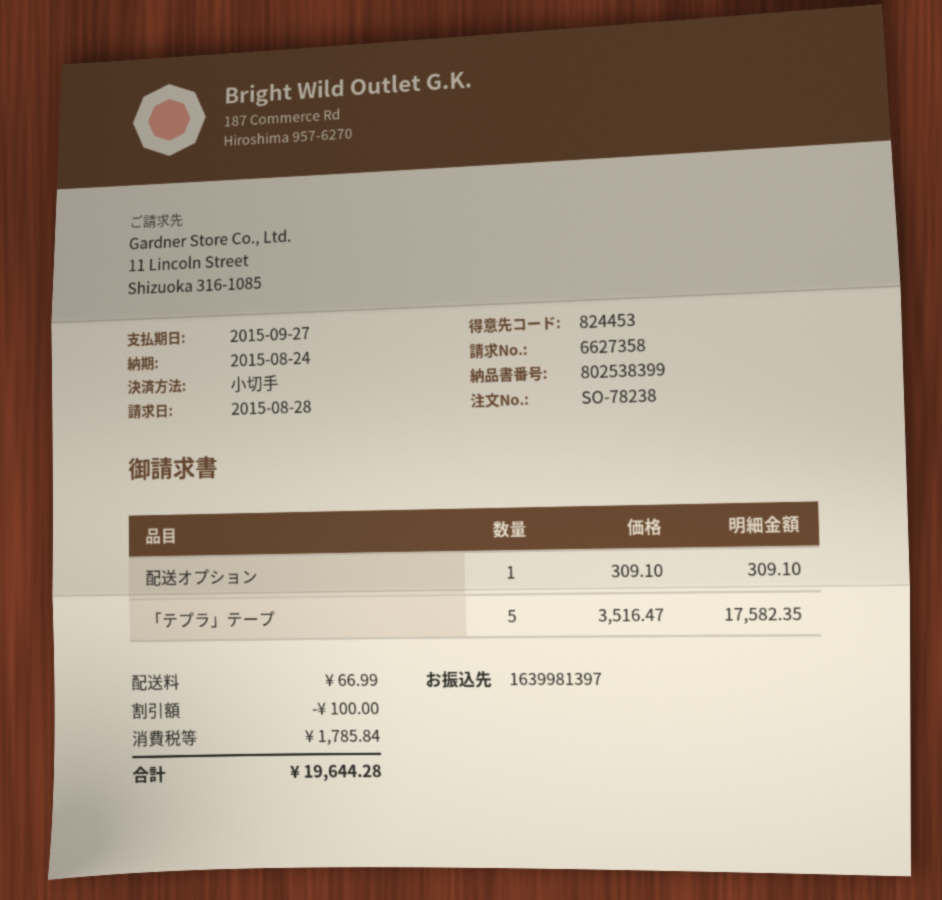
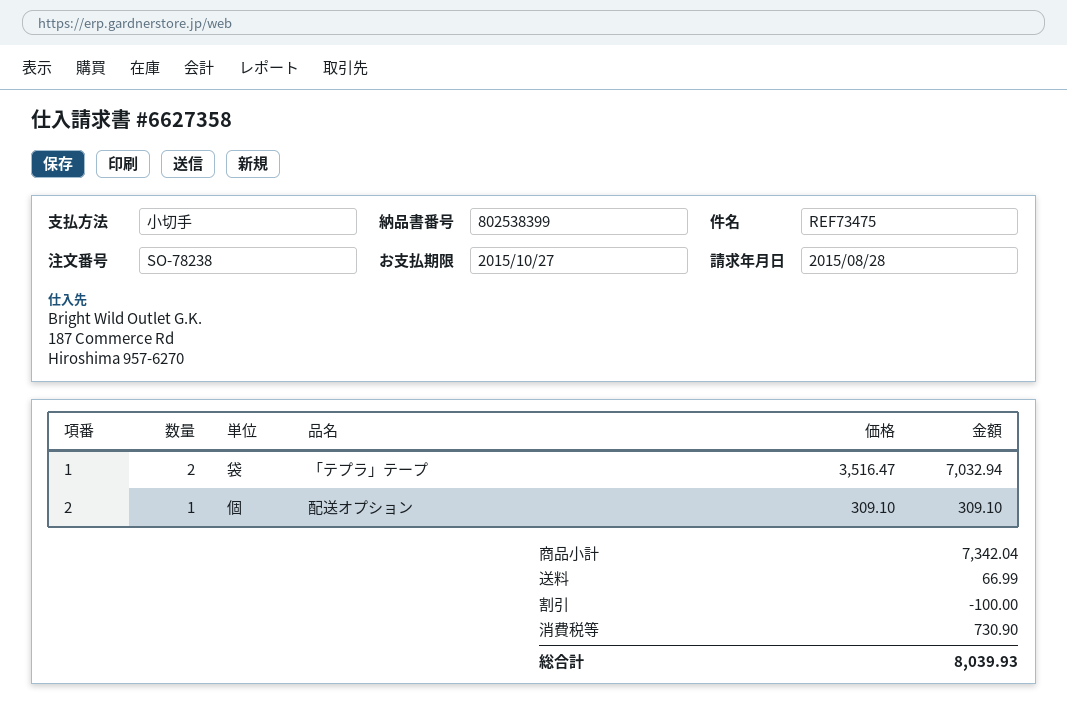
due date: 2015-09-27 -> 2015-10-27
「テプラ」テープ: 5 x 3516.47 = 17582.35 -> 2 x 3516.47 = 7032.94
tax: 1785.84 -> 730.90
total: 19644.28 -> 8039.93

